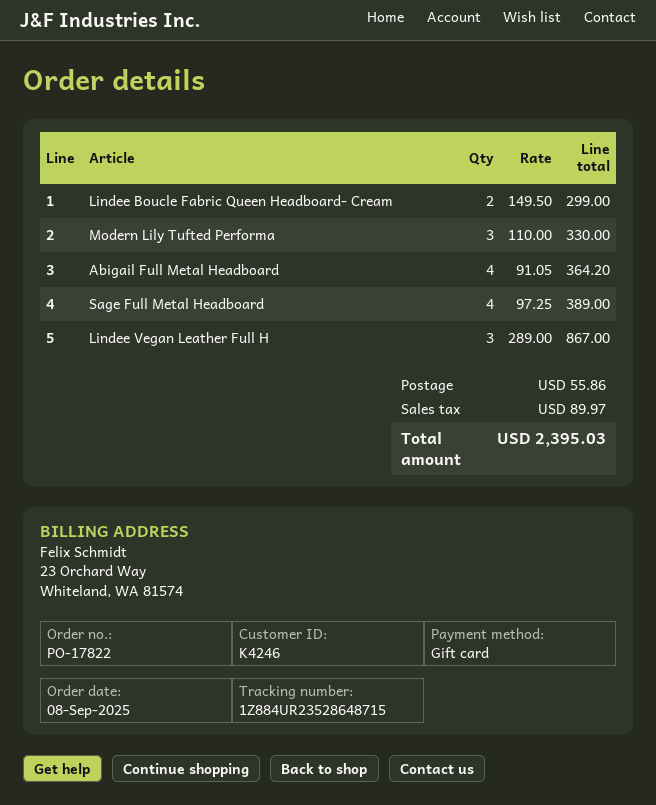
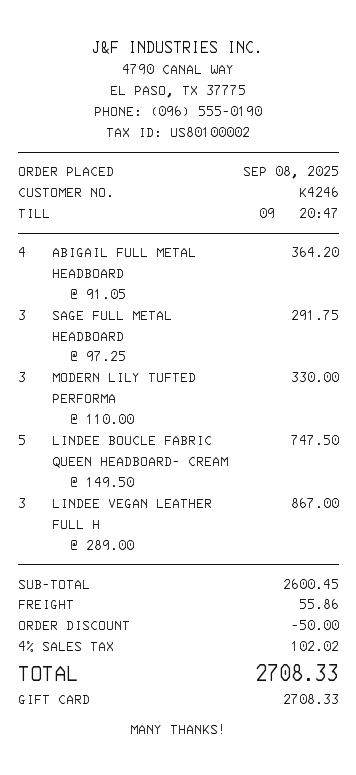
Lindee Boucle Fabric Queen Headboard- Cream: 2 x 149.50 = 299.00 -> 5 x 149.50 = 747.50
Sage Full Metal Headboard: 4 x 97.25 = 389.00 -> 3 x 97.25 = 291.75
discount: none -> 50.00
tax: 89.97 -> 102.02
total: 2395.03 -> 2708.33

